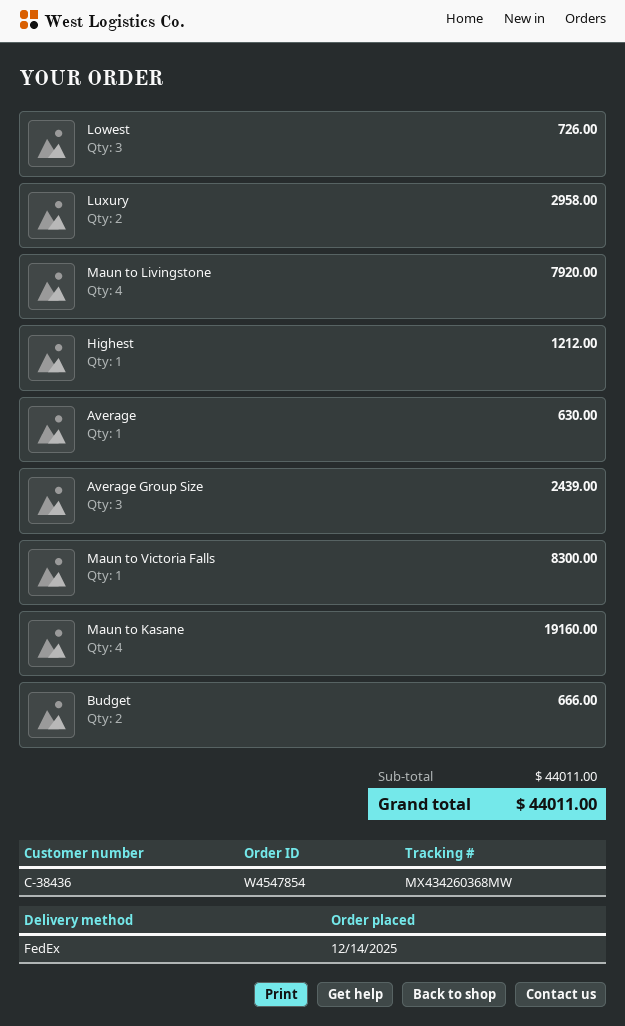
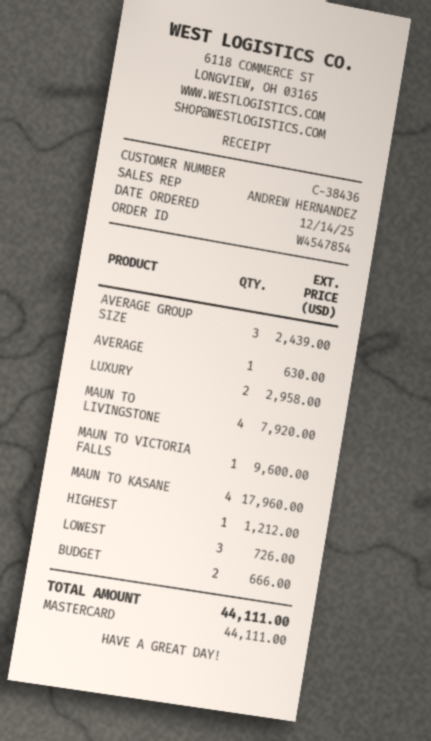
Maun to Victoria Falls: 1 for 8300.00 -> 1 for 9600.00
Maun to Kasane: 4 for 19160.00 -> 4 for 17960.00
total: 44011.00 -> 44111.00

